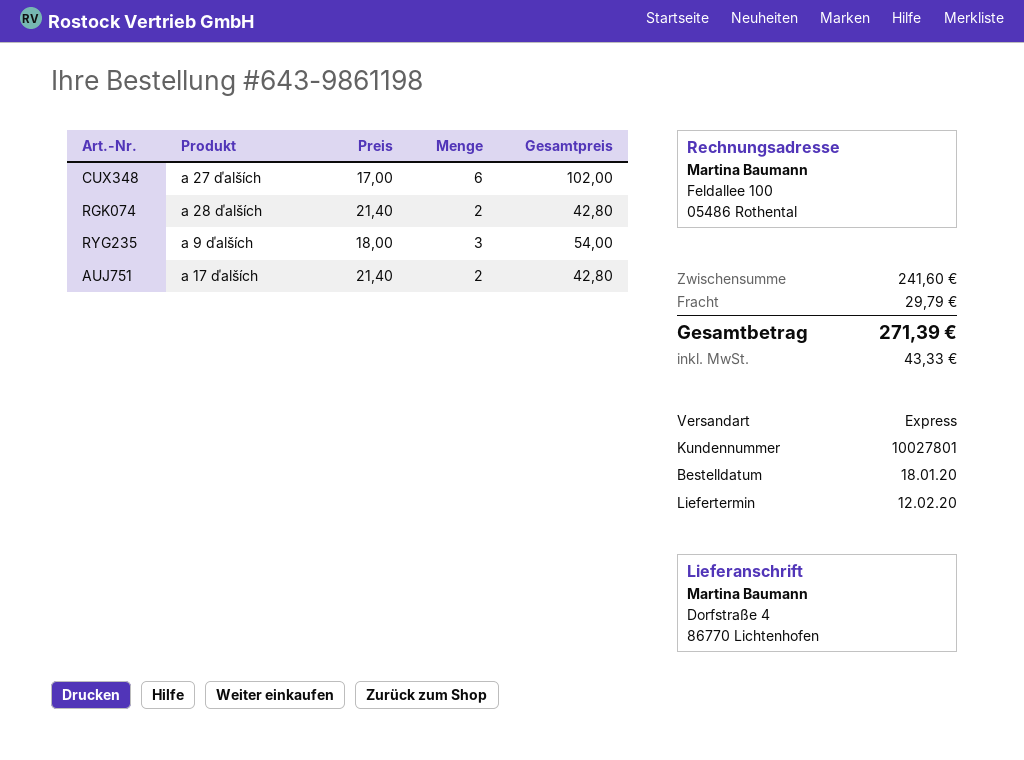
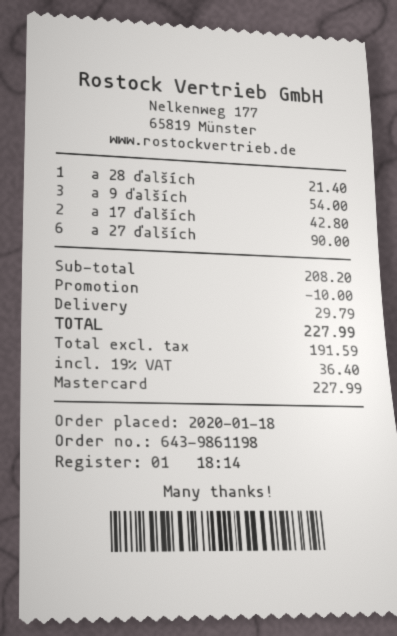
a 27 ďalších: 6 for 102.00 -> 6 for 90.00
a 28 ďalších: 2 for 42.80 -> 1 for 21.40
subtotal: 241.60 -> 208.20
discount: none -> 10.00
tax: 43.33 -> 36.40
total: 271.39 -> 227.99

